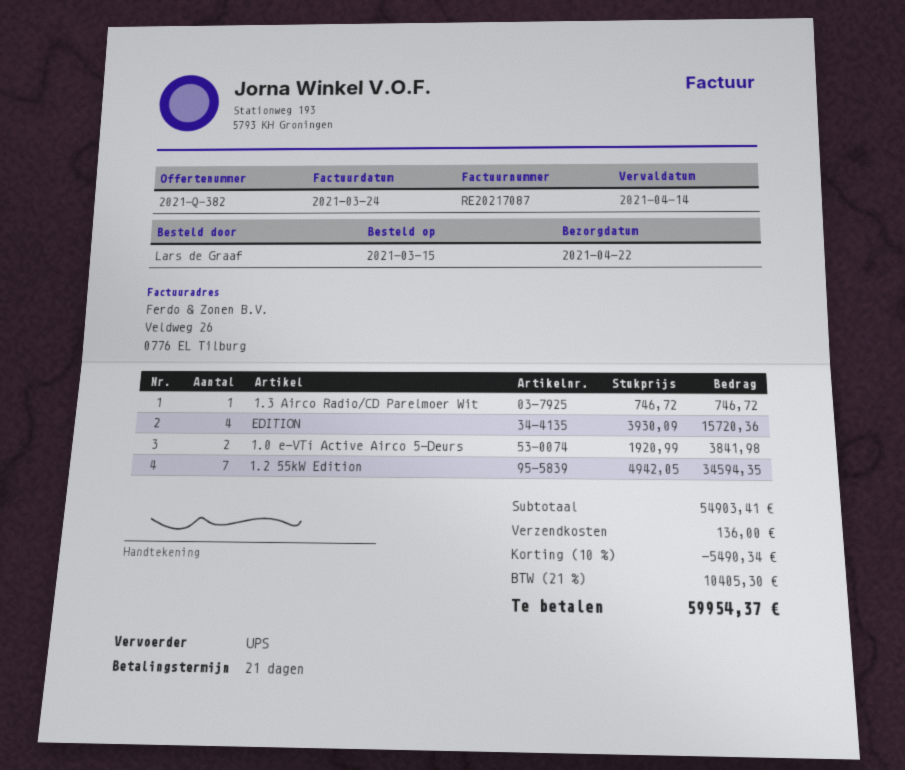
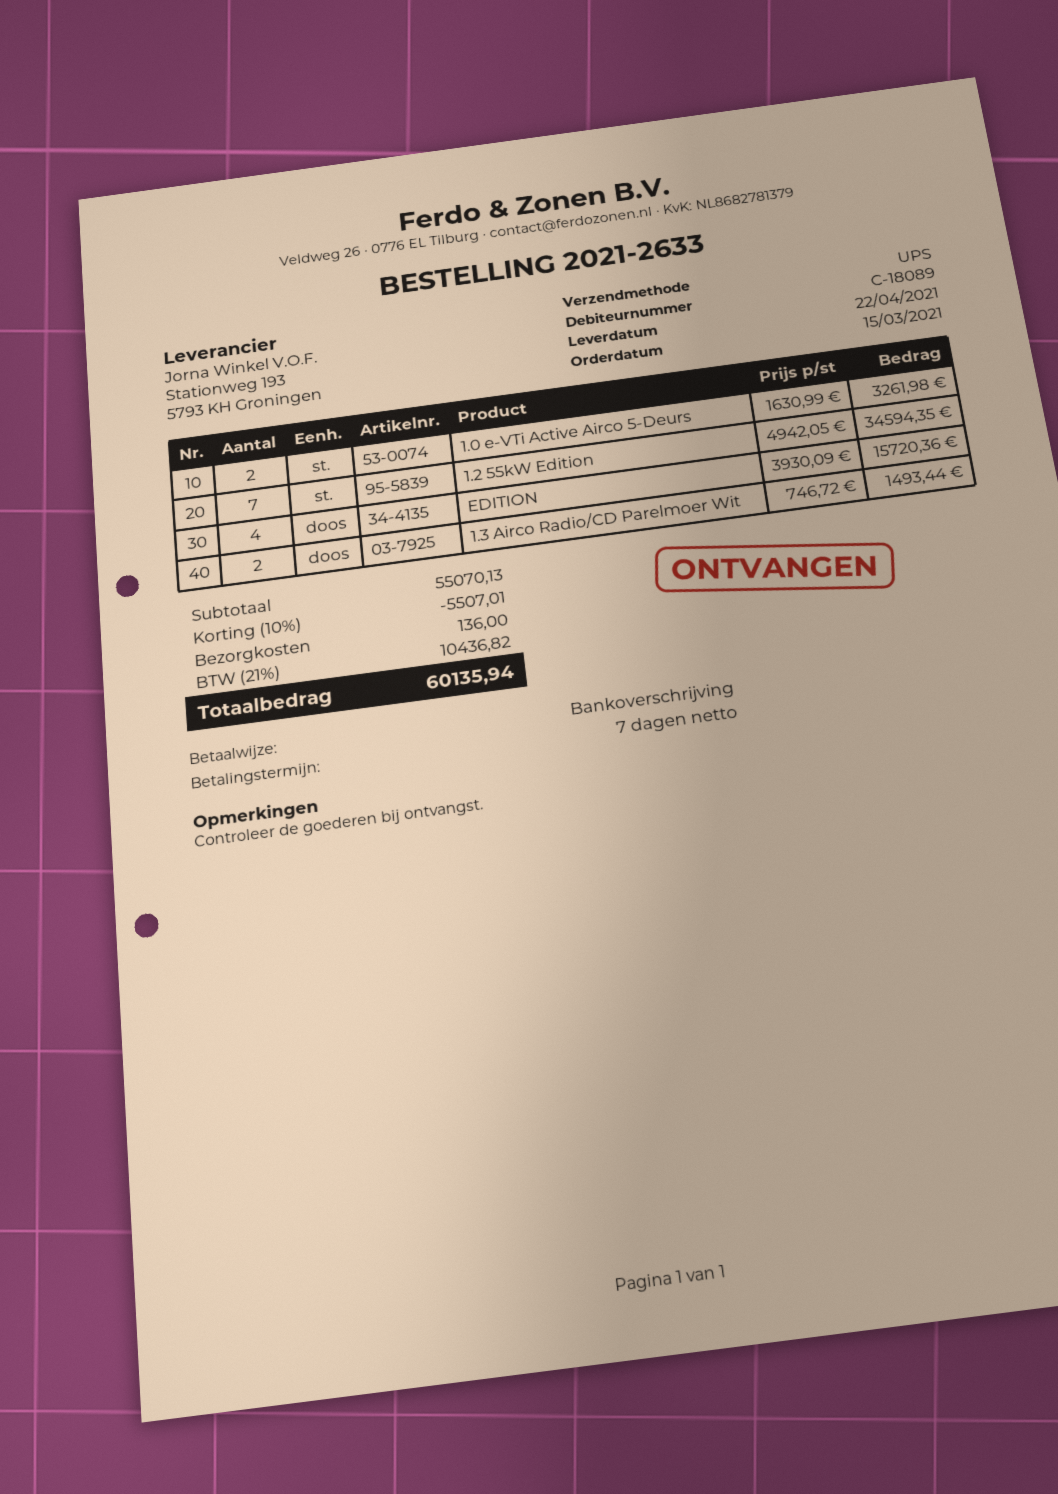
payment terms: 21 days -> 7 days
1.3 Airco Radio/CD Parelmoer Wit: 1 x 746.72 = 746.72 -> 2 x 746.72 = 1493.44
1.0 e-VTi Active Airco 5-Deurs: 2 x 1920.99 = 3841.98 -> 2 x 1630.99 = 3261.98
subtotal: 54903.41 -> 55070.13
discount: 10% = 5490.34 -> 10% = 5507.01
tax: 21% = 10405.30 -> 21% = 10436.82
total: 59954.37 -> 60135.94

